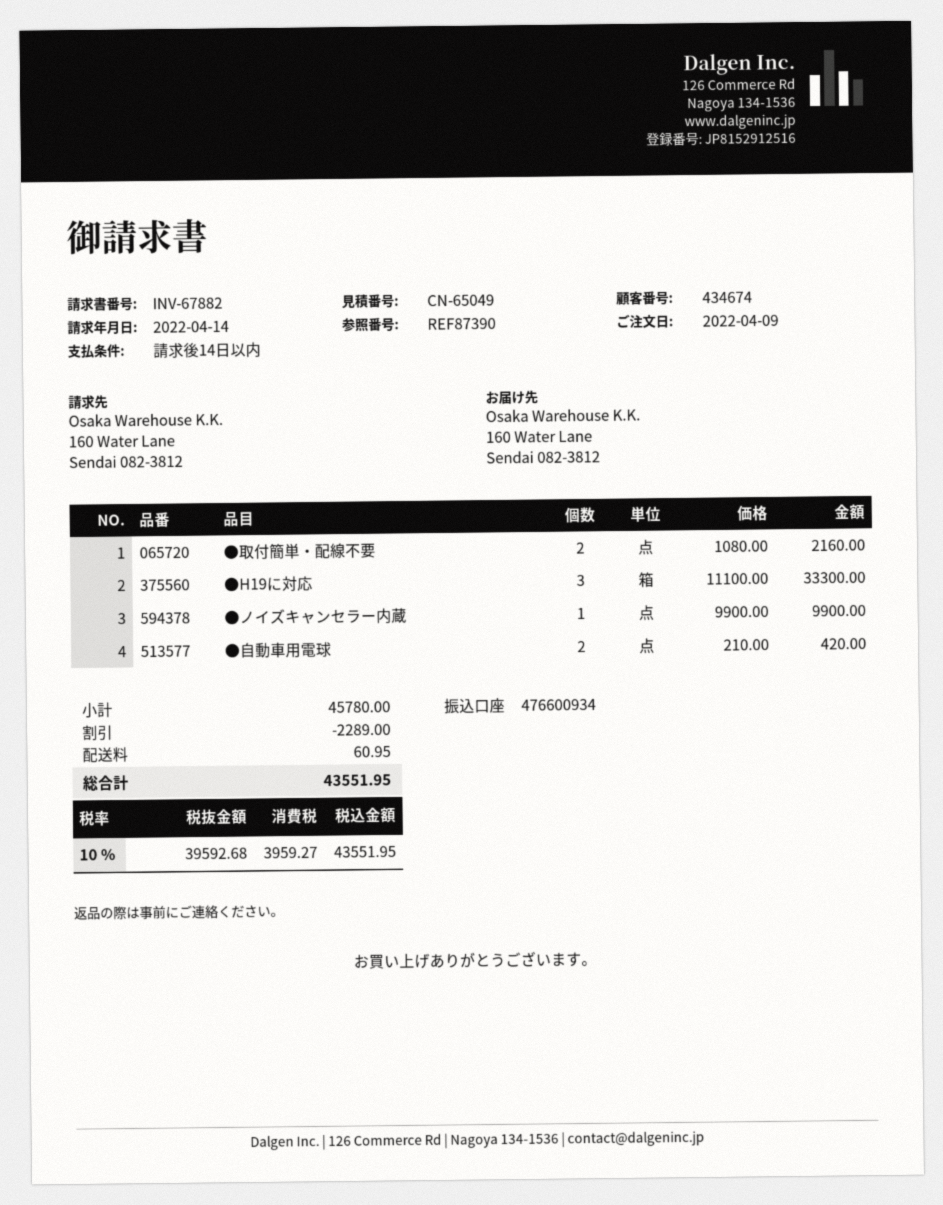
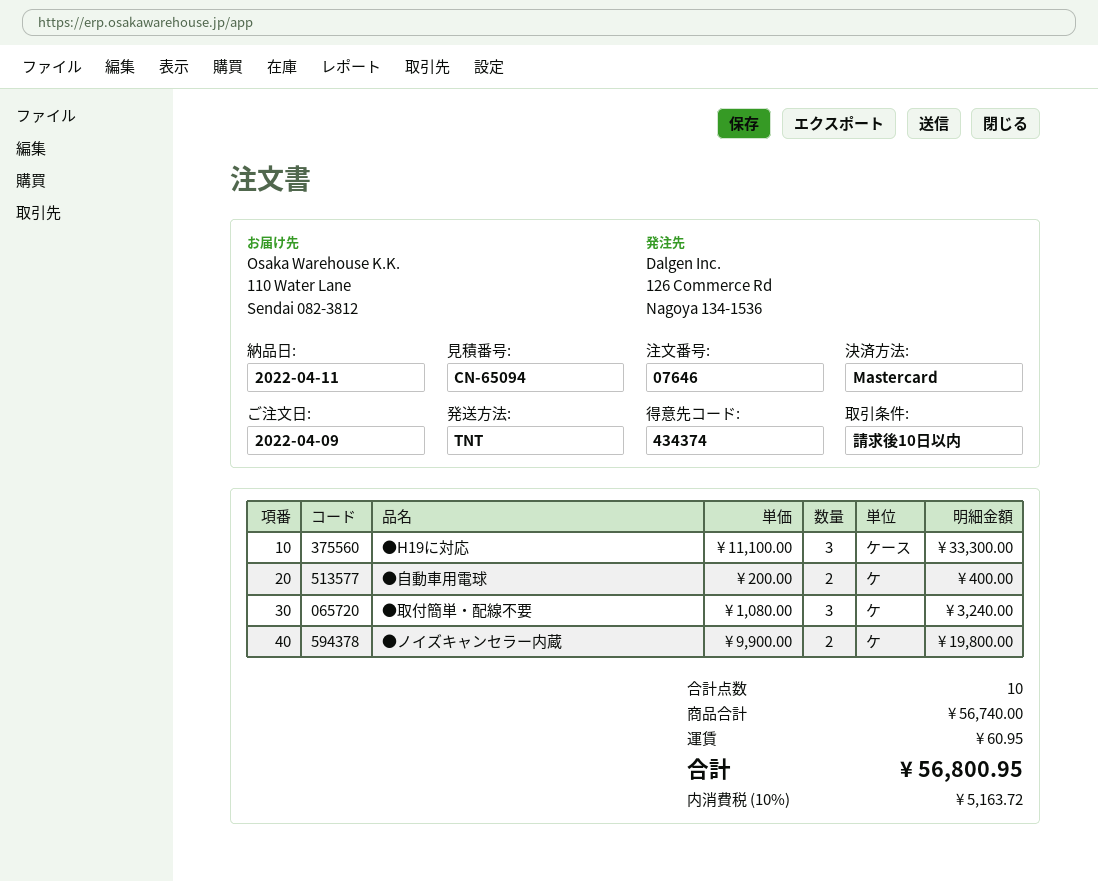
quote number: CN-65049 -> CN-65094
payment terms: 14 days -> 10 days
customer number: 434674 -> 434374
ship to: 160 Water Lane, Sendai 082-3812 -> 110 Water Lane, Sendai 082-3812
●取付簡単・配線不要: 2 x 1080.00 = 2160.00 -> 3 x 1080.00 = 3240.00
●ノイズキャンセラー内蔵: 1 x 9900.00 = 9900.00 -> 2 x 9900.00 = 19800.00
●自動車用電球: 2 x 210.00 = 420.00 -> 2 x 200.00 = 400.00
subtotal: 45780.00 -> 56740.00
discount: 2289.00 -> none
tax: 10% = 3959.27 -> 10% = 5163.72
total: 43551.95 -> 56800.95

